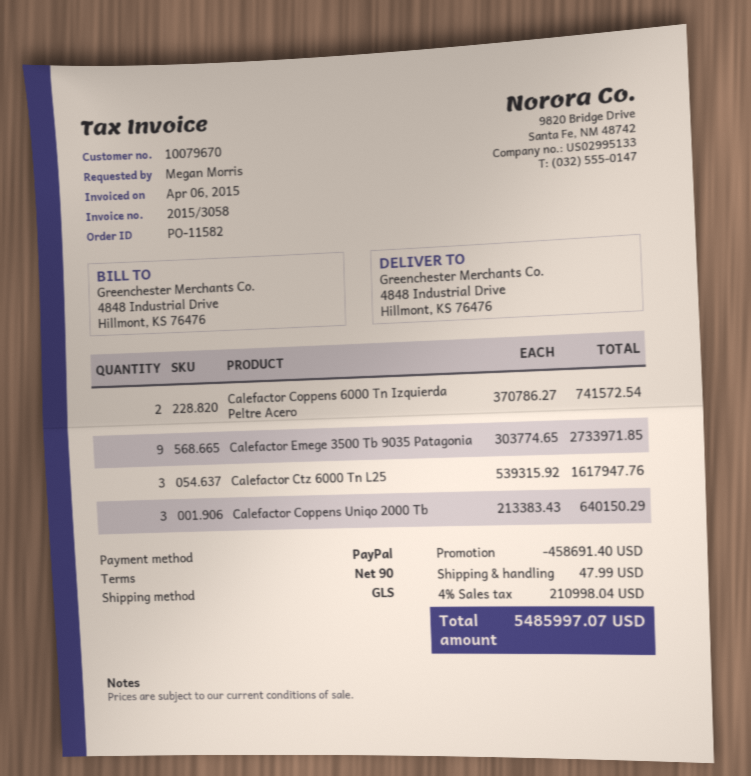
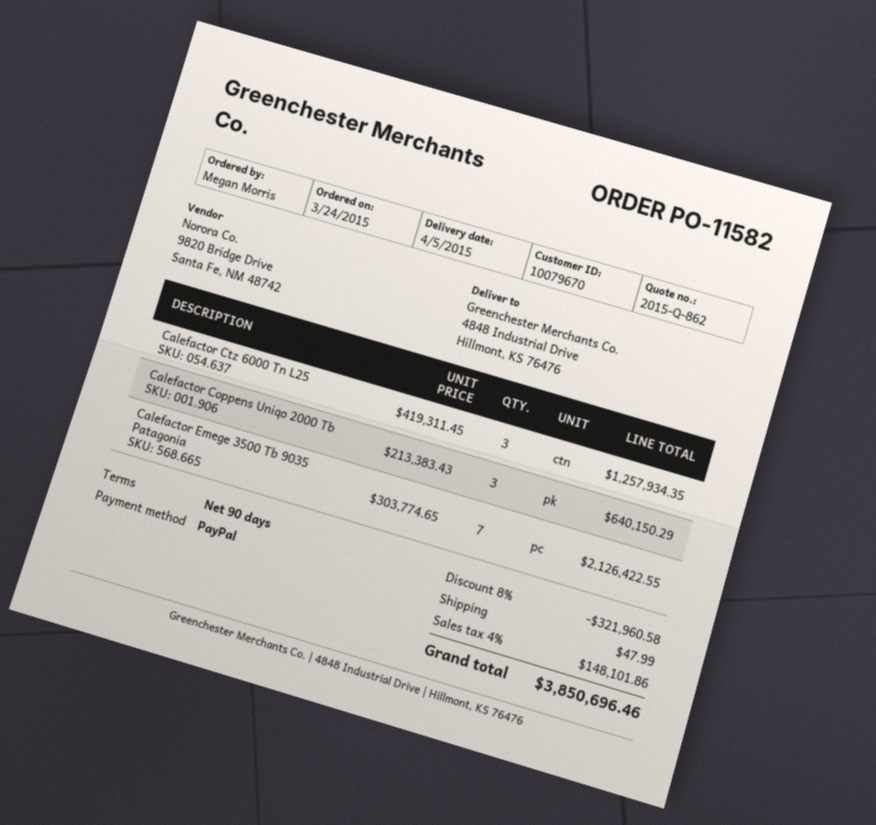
Calefactor Coppens 6000 Tn Izquierda Peltre Acero: 2 x 370786.27 = 741572.54 -> none
Calefactor Emege 3500 Tb 9035 Patagonia: 9 x 303774.65 = 2733971.85 -> 7 x 303774.65 = 2126422.55
Calefactor Ctz 6000 Tn L25: 3 x 539315.92 = 1617947.76 -> 3 x 419311.45 = 1257934.35
discount: 458691.40 -> 321960.58
tax: 4% = 210998.04 -> 4% = 148101.86
total: 5485997.07 -> 3850696.46

